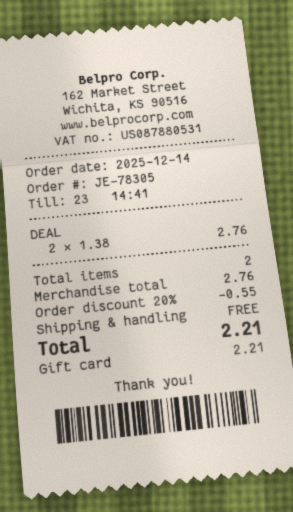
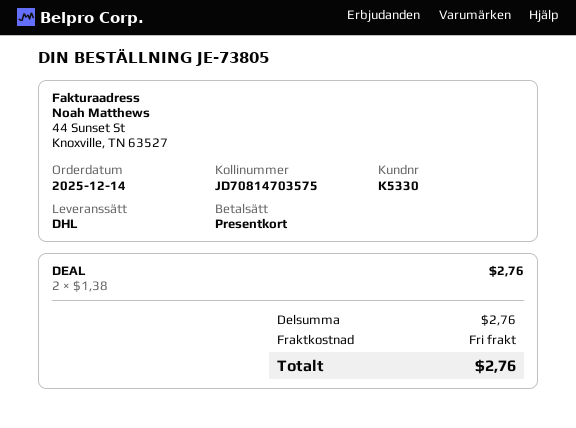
order number: JE-78305 -> JE-73805
discount: 20% = 0.55 -> none
total: 2.21 -> 2.76

